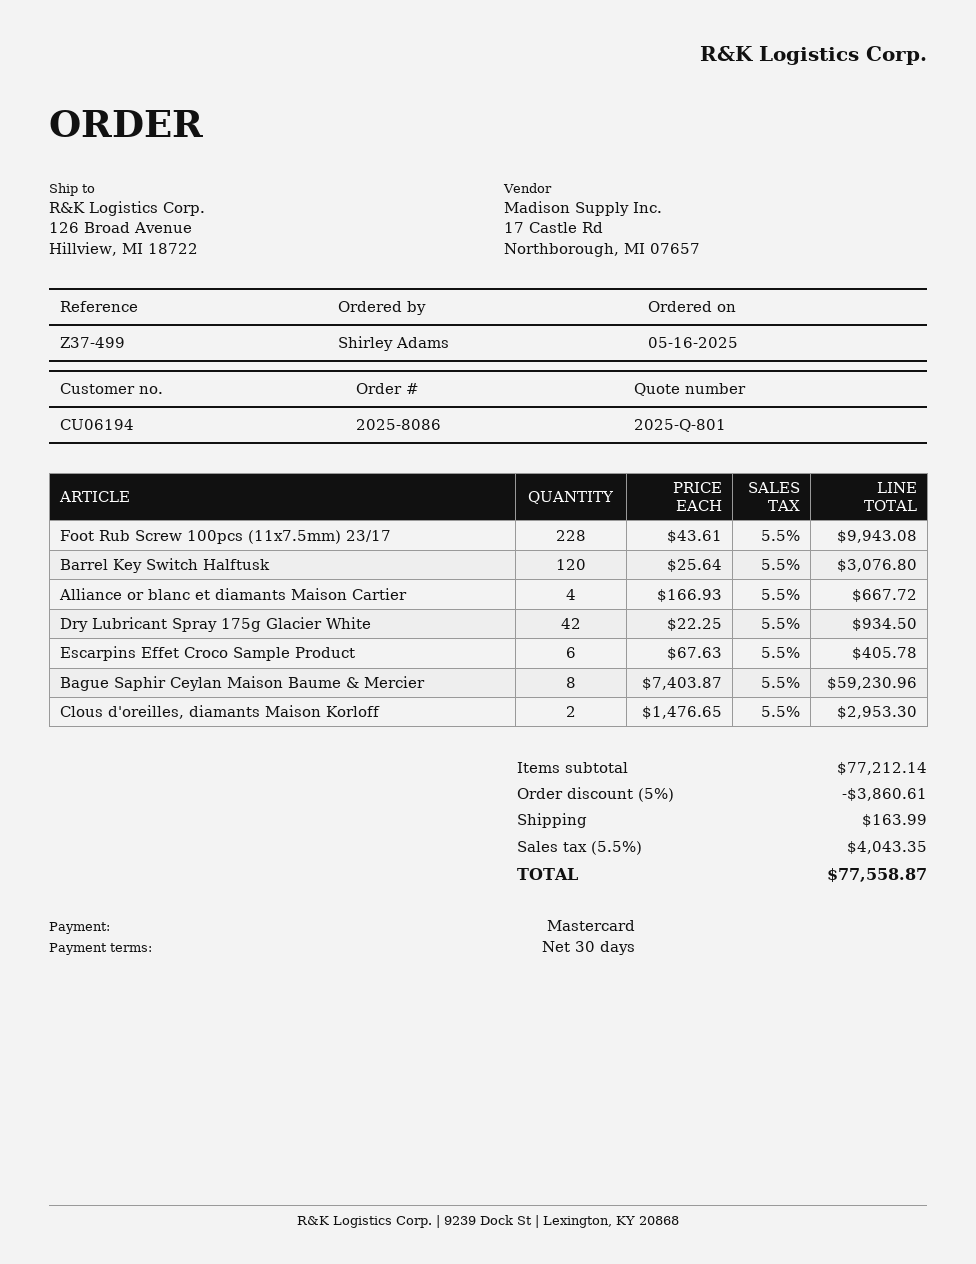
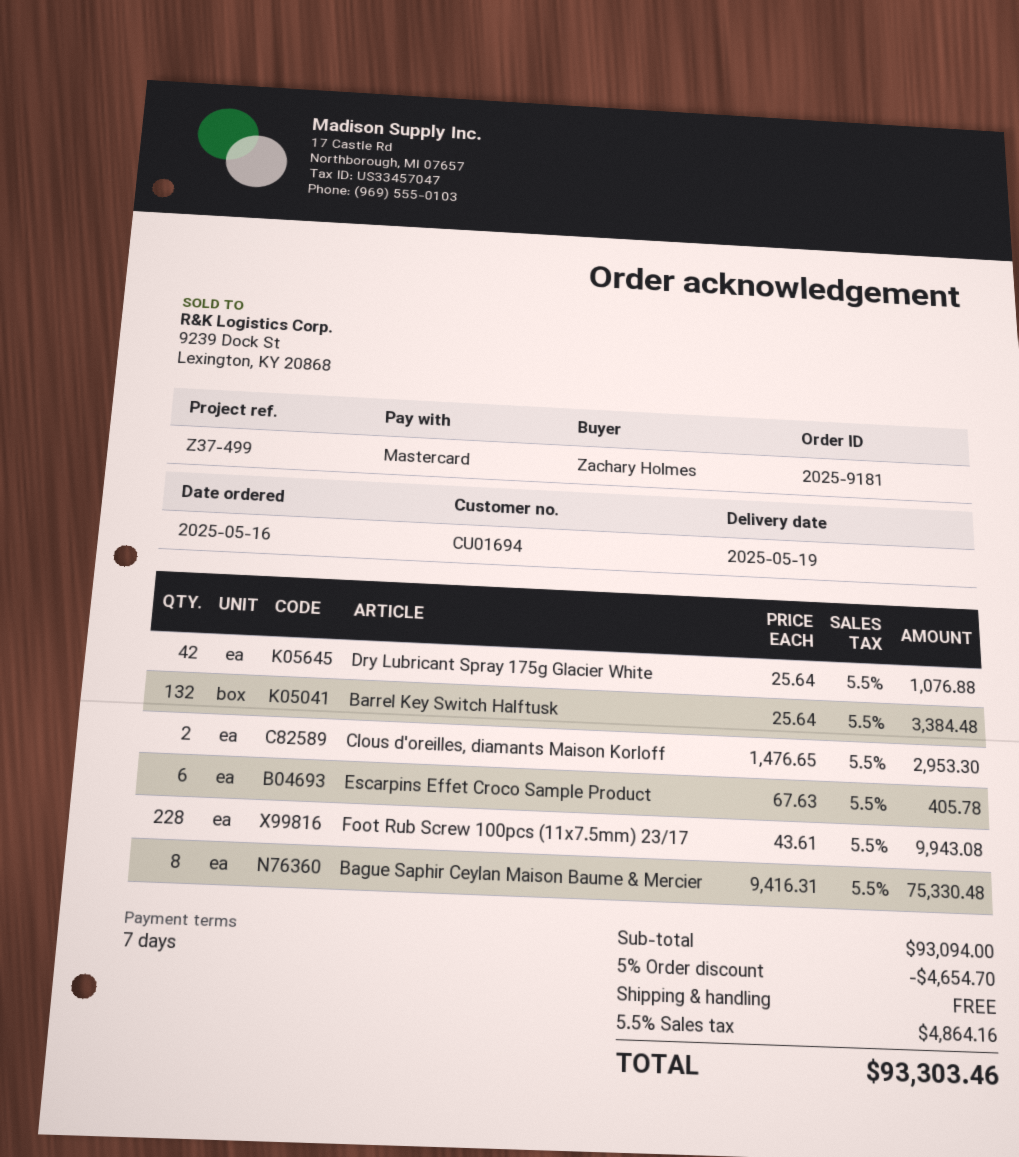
order number: 2025-8086 -> 2025-9181
payment terms: 30 days -> 7 days
customer number: CU06194 -> CU01694
ordered by: Shirley Adams -> Zachary Holmes
Barrel Key Switch Halftusk: 120 x 25.64 = 3076.80 -> 132 x 25.64 = 3384.48
Alliance or blanc et diamants Maison Cartier: 4 x 166.93 = 667.72 -> none
Dry Lubricant Spray 175g Glacier White: 42 x 22.25 = 934.50 -> 42 x 25.64 = 1076.88
Bague Saphir Ceylan Maison Baume & Mercier: 8 x 7403.87 = 59230.96 -> 8 x 9416.31 = 75330.48
subtotal: 77212.14 -> 93094.00
discount: 5% = 3860.61 -> 5% = 4654.70
shipping: 163.99 -> 0.00
tax: 5.5% = 4043.35 -> 5.5% = 4864.16
total: 77558.87 -> 93303.46

